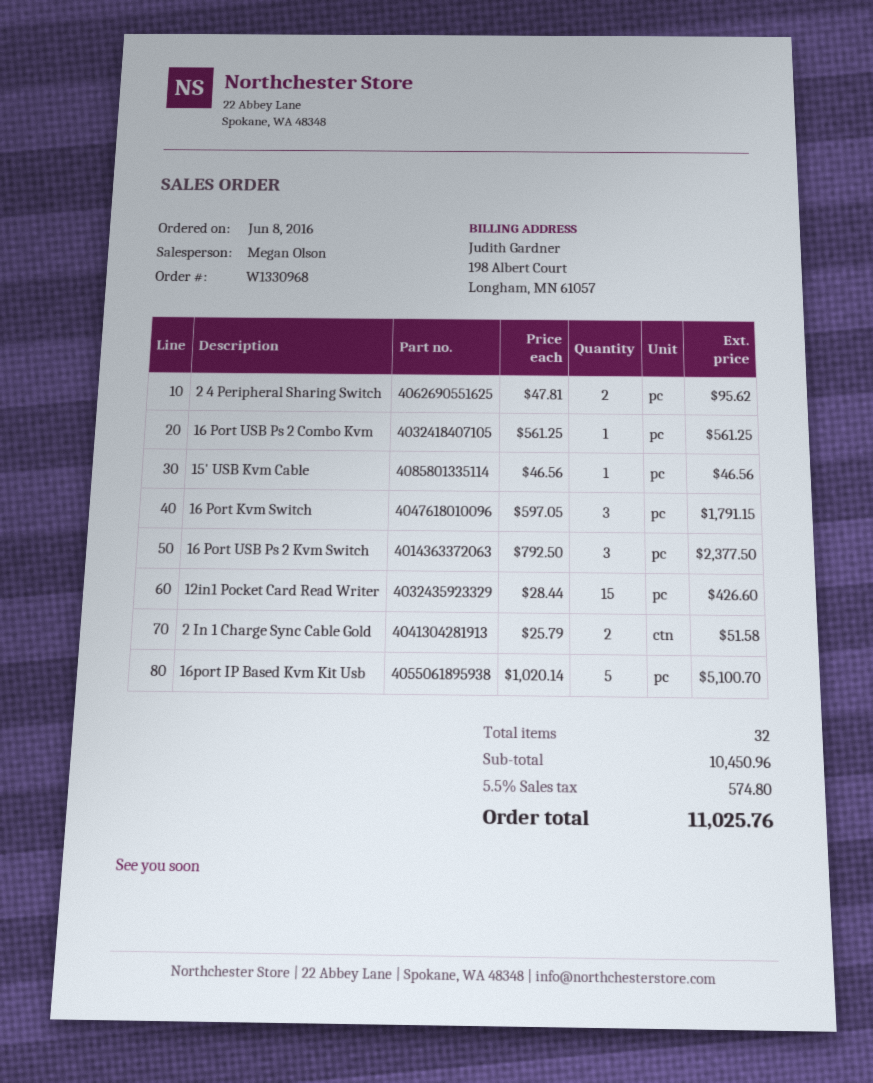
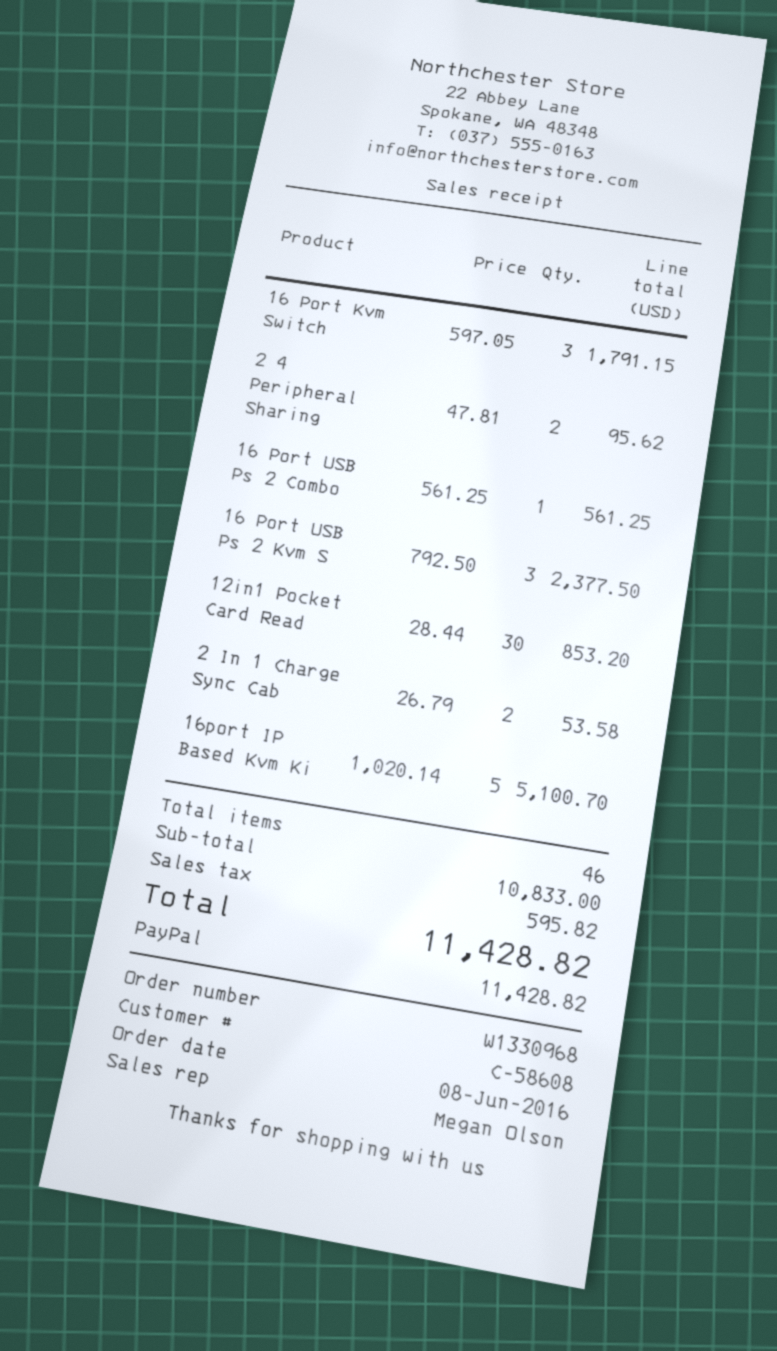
15' USB Kvm Cable: 1 x 46.56 = 46.56 -> none
12in1 Pocket Card Read Writer: 15 x 28.44 = 426.60 -> 30 x 28.44 = 853.20
2 In 1 Charge Sync Cable Gold: 2 x 25.79 = 51.58 -> 2 x 26.79 = 53.58
total quantity: 32 -> 46
subtotal: 10450.96 -> 10833.00
tax: 574.80 -> 595.82
total: 11025.76 -> 11428.82

